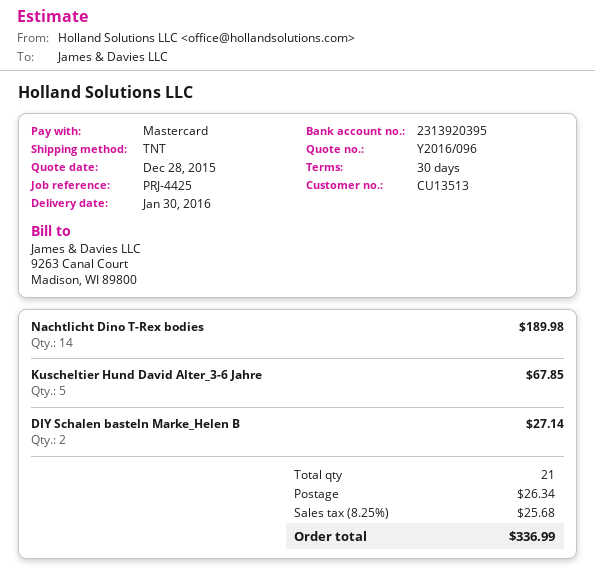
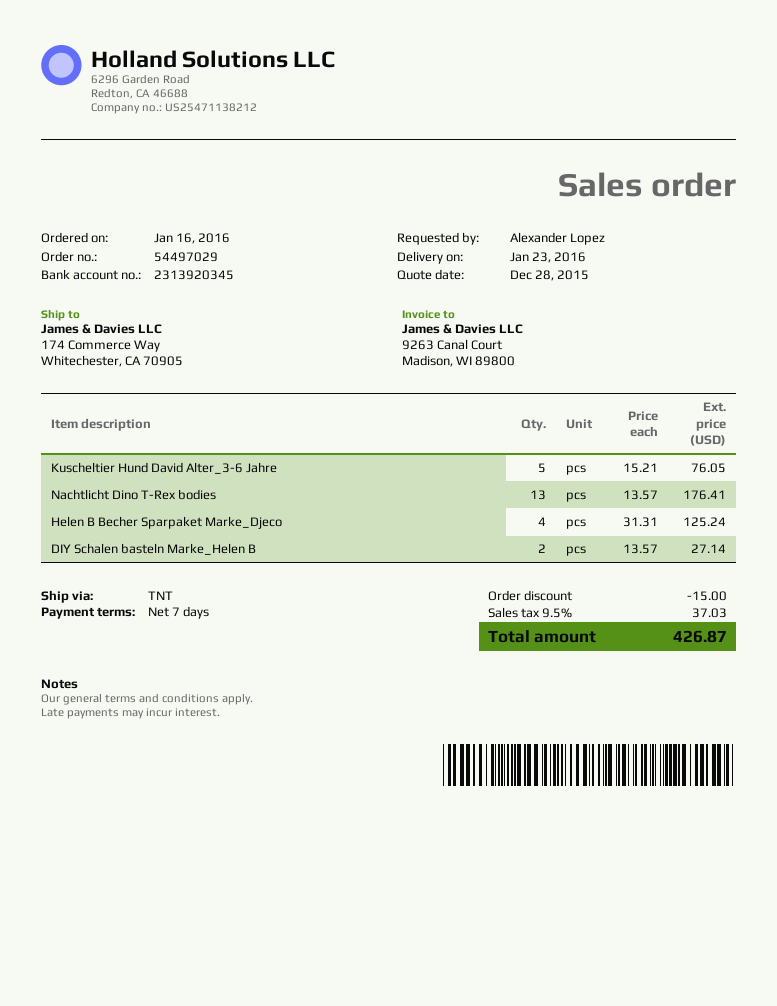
delivery date: 2016-01-30 -> 2016-01-23
payment terms: 30 days -> 7 days
bank account: 2313920395 -> 2313920345
Nachtlicht Dino T-Rex bodies: 14 for 189.98 -> 13 for 176.41
Kuscheltier Hund David Alter_3-6 Jahre: 5 for 67.85 -> 5 for 76.05
Helen B Becher Sparpaket Marke_Djeco: none -> 4 for 125.24
discount: none -> 15.00
shipping: 26.34 -> none
tax: 8.25% = 25.68 -> 9.5% = 37.03
total: 336.99 -> 426.87

